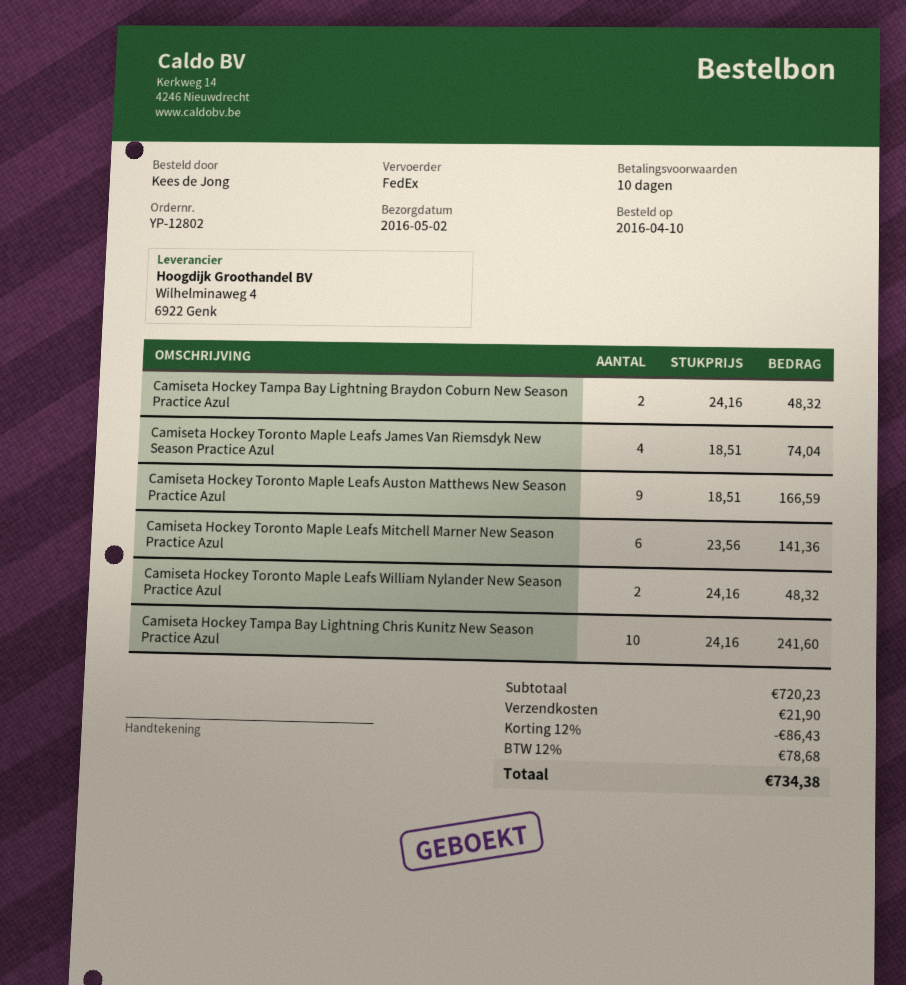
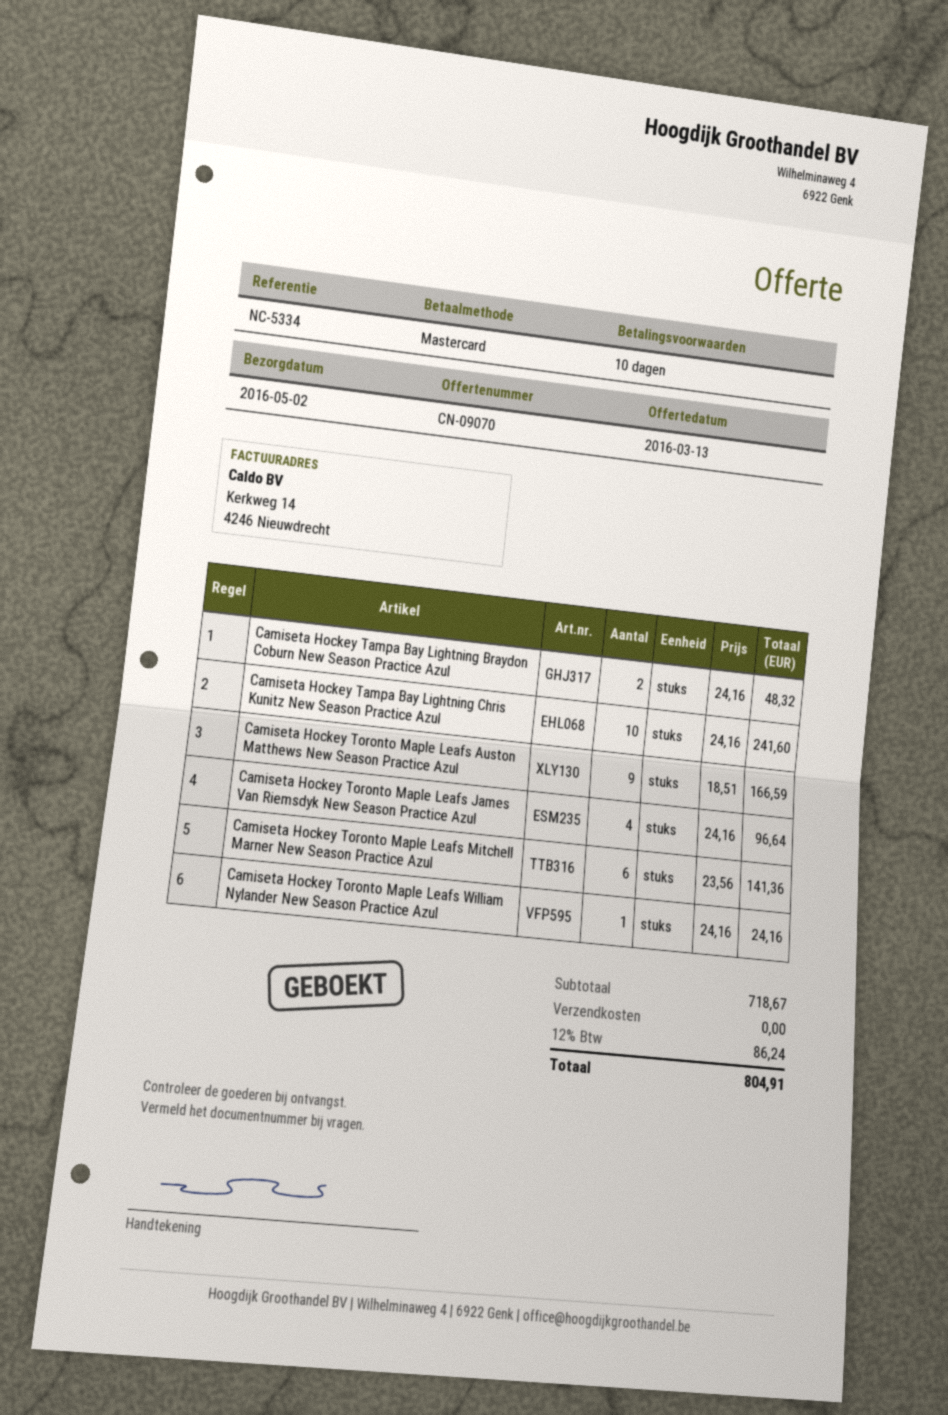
Camiseta Hockey Toronto Maple Leafs James Van Riemsdyk New Season Practice Azul: 4 x 18.51 = 74.04 -> 4 x 24.16 = 96.64
Camiseta Hockey Toronto Maple Leafs William Nylander New Season Practice Azul: 2 x 24.16 = 48.32 -> 1 x 24.16 = 24.16
subtotal: 720.23 -> 718.67
discount: 12% = 86.43 -> none
shipping: 21.90 -> 0.00
tax: 12% = 78.68 -> 12% = 86.24
total: 734.38 -> 804.91

